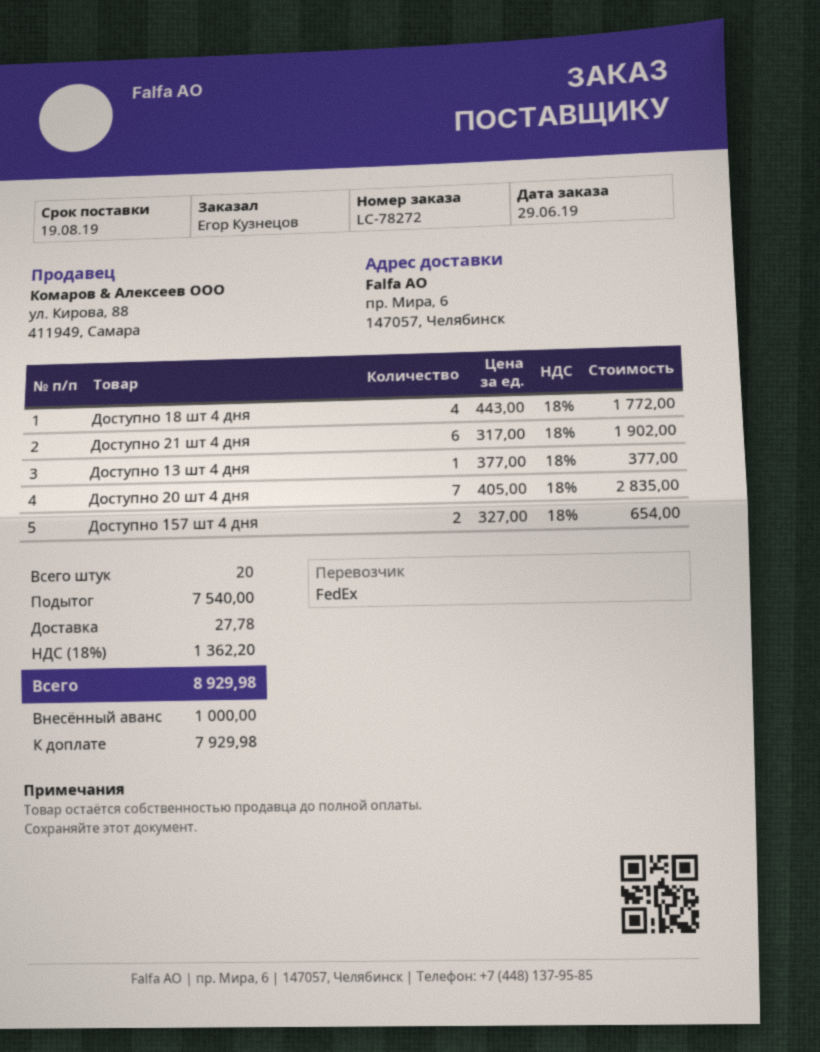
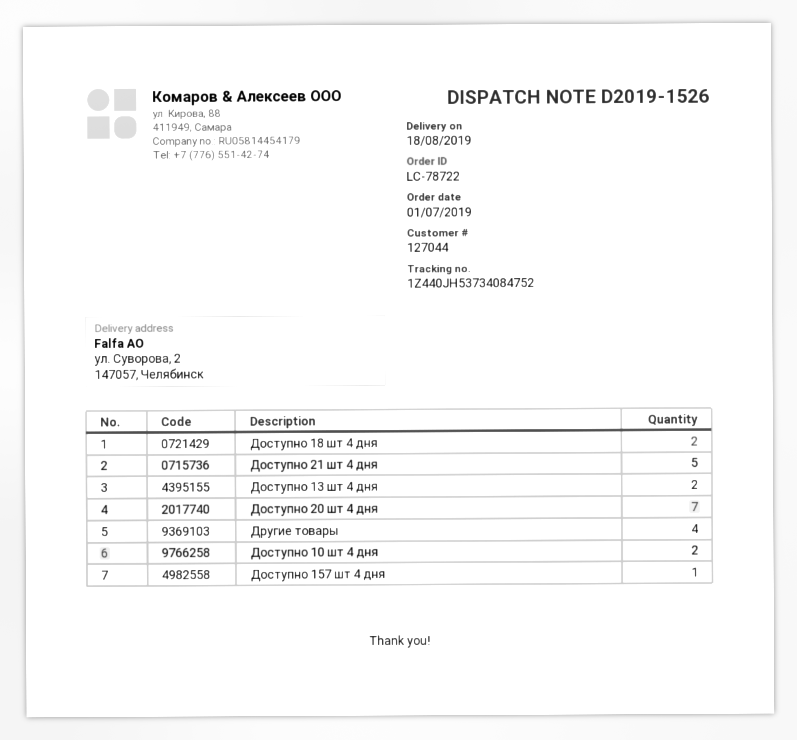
order number: LC-78272 -> LC-78722
order date: 2019-06-29 -> 2019-07-01
delivery date: 2019-08-19 -> 2019-08-18
ship to: пр. Мира, 6, 147057, Челябинск -> ул. Суворова, 2, 147057, Челябинск
Доступно 18 шт 4 дня: 4 -> 2
Доступно 21 шт 4 дня: 6 -> 5
Доступно 13 шт 4 дня: 1 -> 2
Доступно 157 шт 4 дня: 2 -> 1
Другие товары: none -> 4
Доступно 10 шт 4 дня: none -> 2

